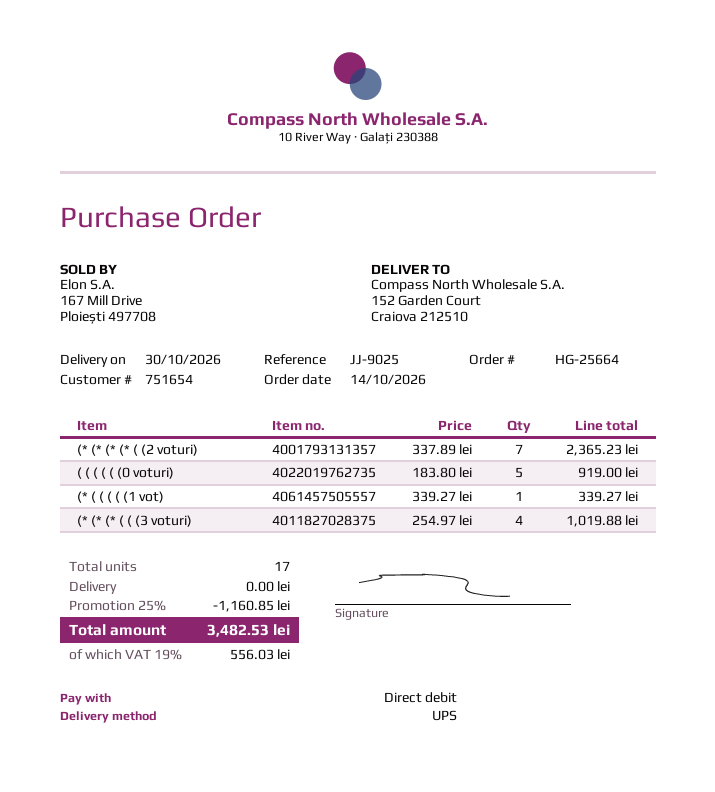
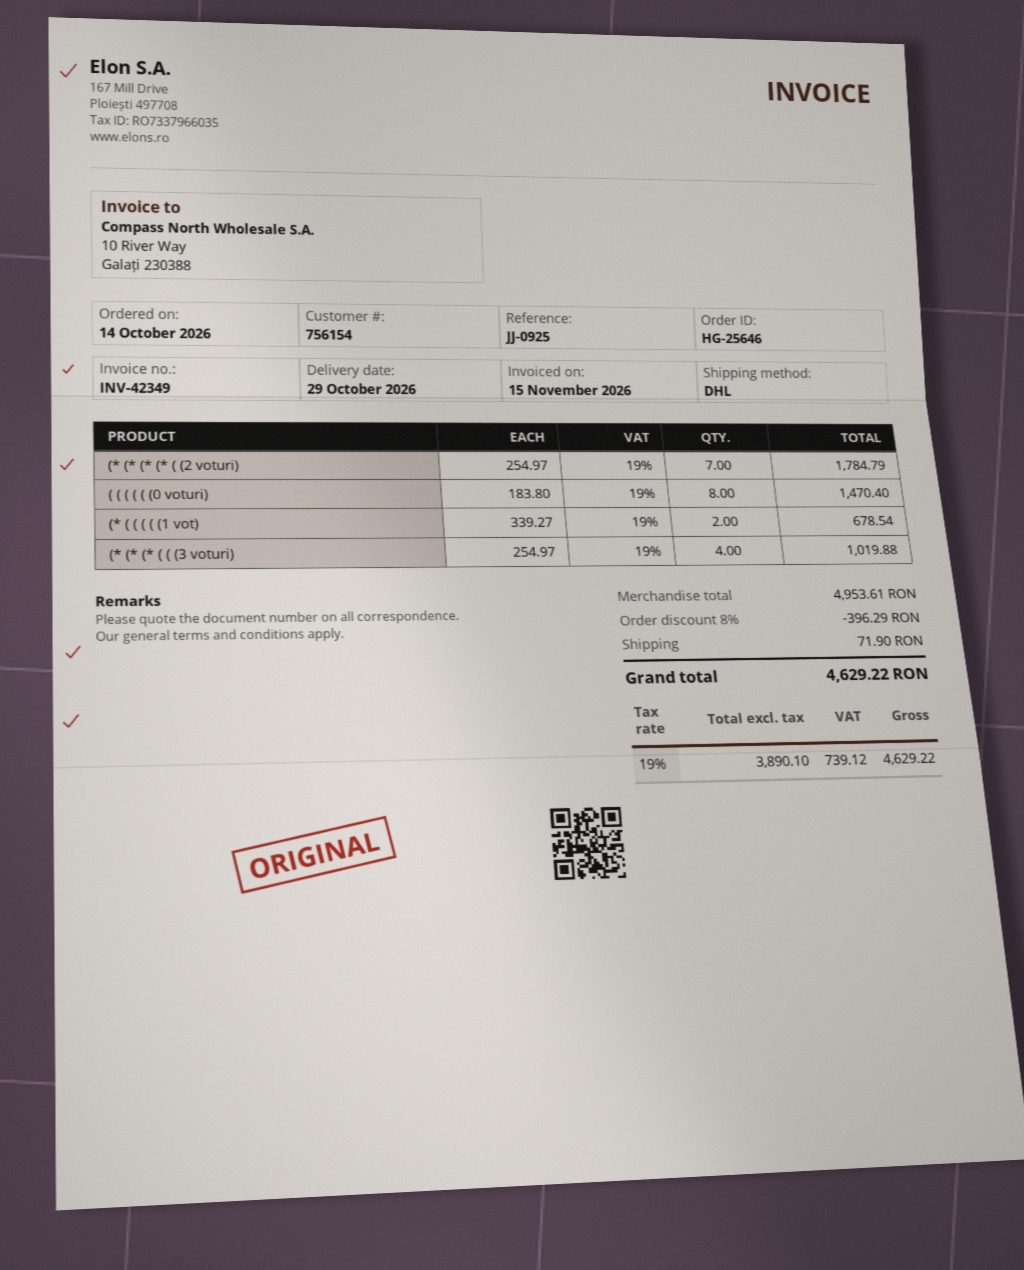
order number: HG-25664 -> HG-25646
delivery date: 2026-10-30 -> 2026-10-29
customer number: 751654 -> 756154
reference: JJ-9025 -> JJ-0925
shipping method: UPS -> DHL
(* (* (* (* ( (2 voturi): 7 x 337.89 = 2365.23 -> 7 x 254.97 = 1784.79
( ( ( ( ( (0 voturi): 5 x 183.80 = 919.00 -> 8 x 183.80 = 1470.40
(* ( ( ( ( (1 vot): 1 x 339.27 = 339.27 -> 2 x 339.27 = 678.54
discount: 25% = 1160.85 -> 8% = 396.29
shipping: 0.00 -> 71.90
tax: 19% = 556.03 -> 19% = 739.12
total: 3482.53 -> 4629.22

